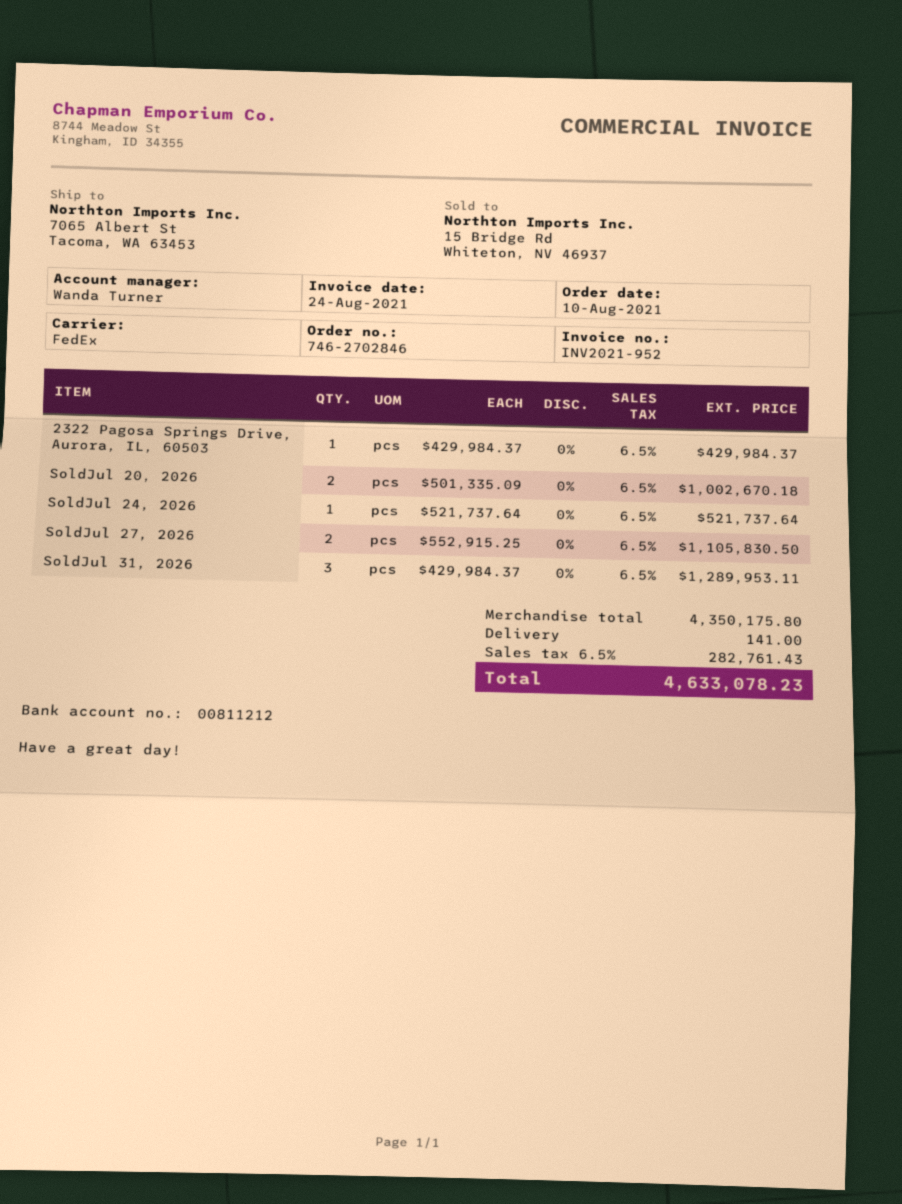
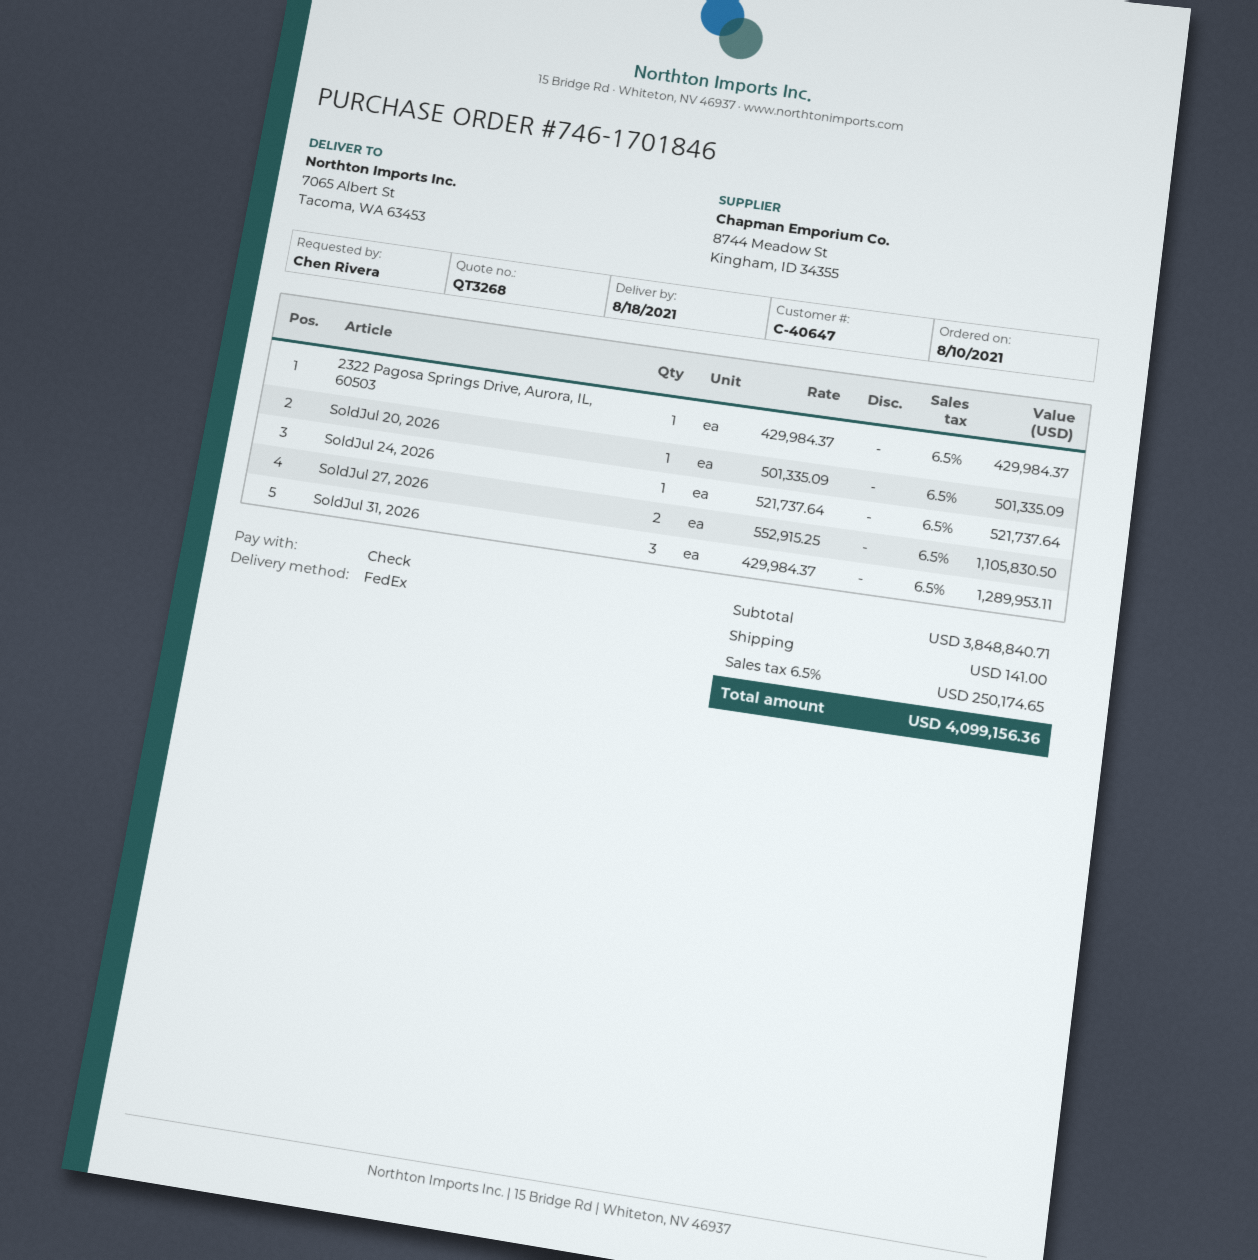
order number: 746-2702846 -> 746-1701846
SoldJul 20, 2026: 2 x 501335.09 = 1002670.18 -> 1 x 501335.09 = 501335.09
subtotal: 4350175.80 -> 3848840.71
tax: 6.5% = 282761.43 -> 6.5% = 250174.65
total: 4633078.23 -> 4099156.36

